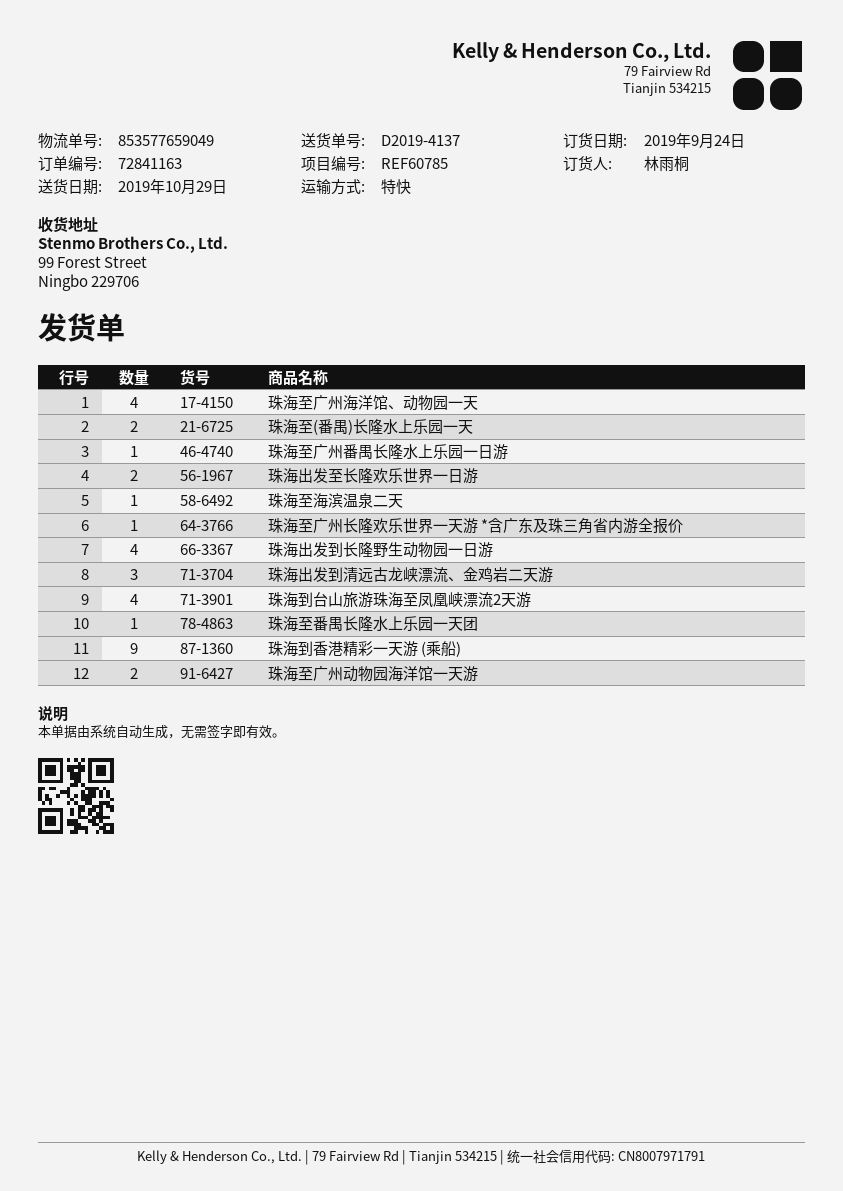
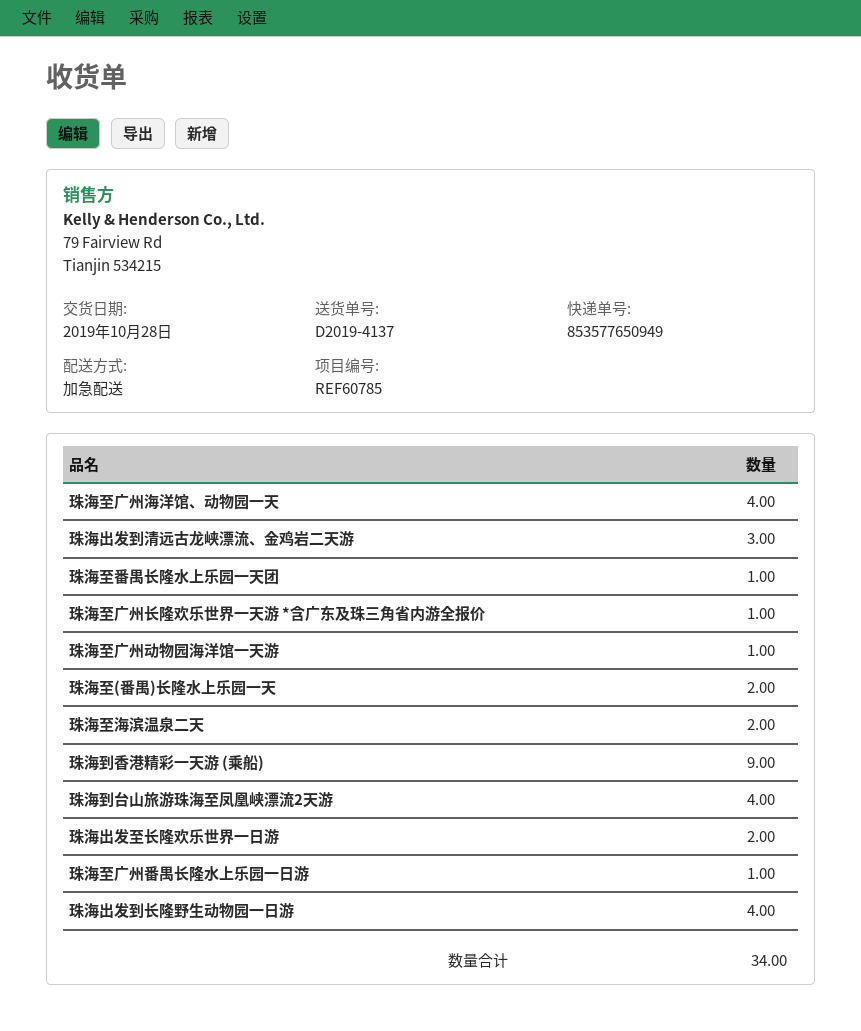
delivery date: 2019-10-29 -> 2019-10-28
tracking number: 853577659049 -> 853577650949
珠海至海滨温泉二天: 1 -> 2
珠海至广州动物园海洋馆一天游: 2 -> 1

